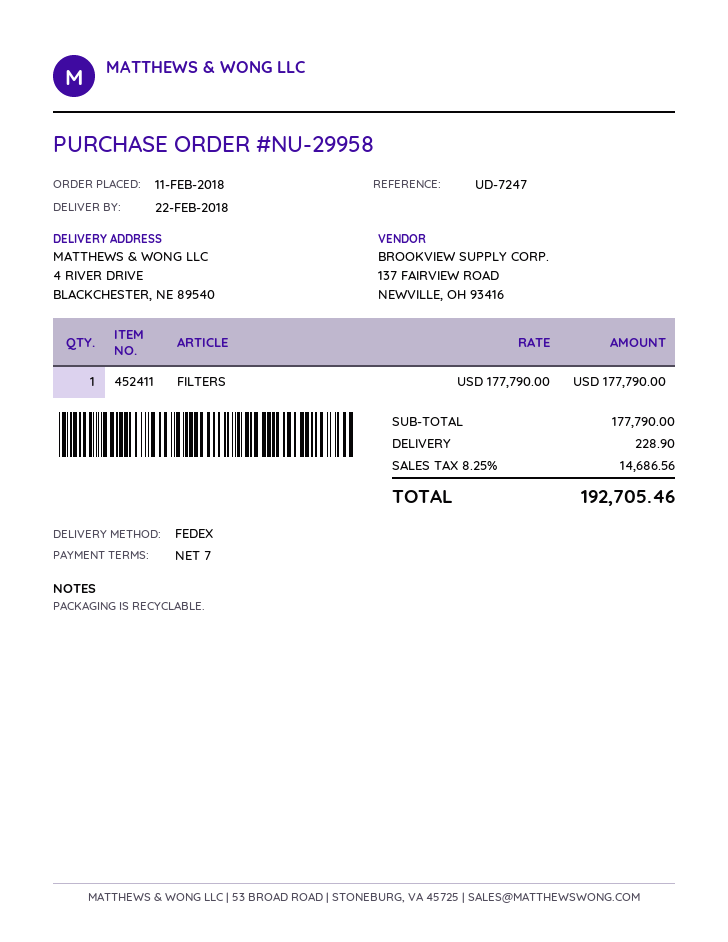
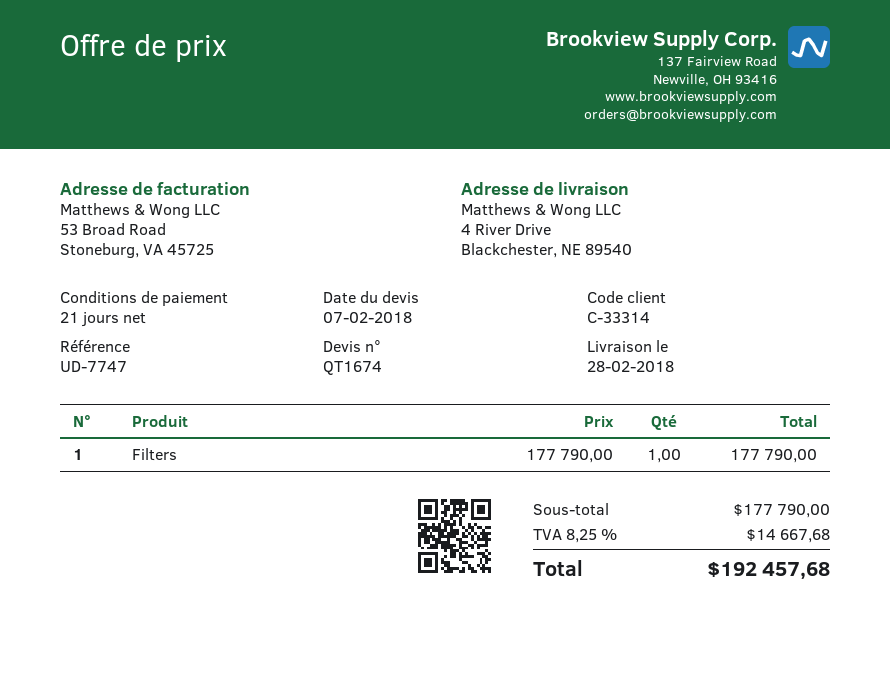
delivery date: 2018-02-22 -> 2018-02-28
payment terms: 7 days -> 21 days
reference: UD-7247 -> UD-7747
shipping: 228.90 -> none
tax: 8.25% = 14686.56 -> 8.25% = 14667.68
total: 192705.46 -> 192457.68

